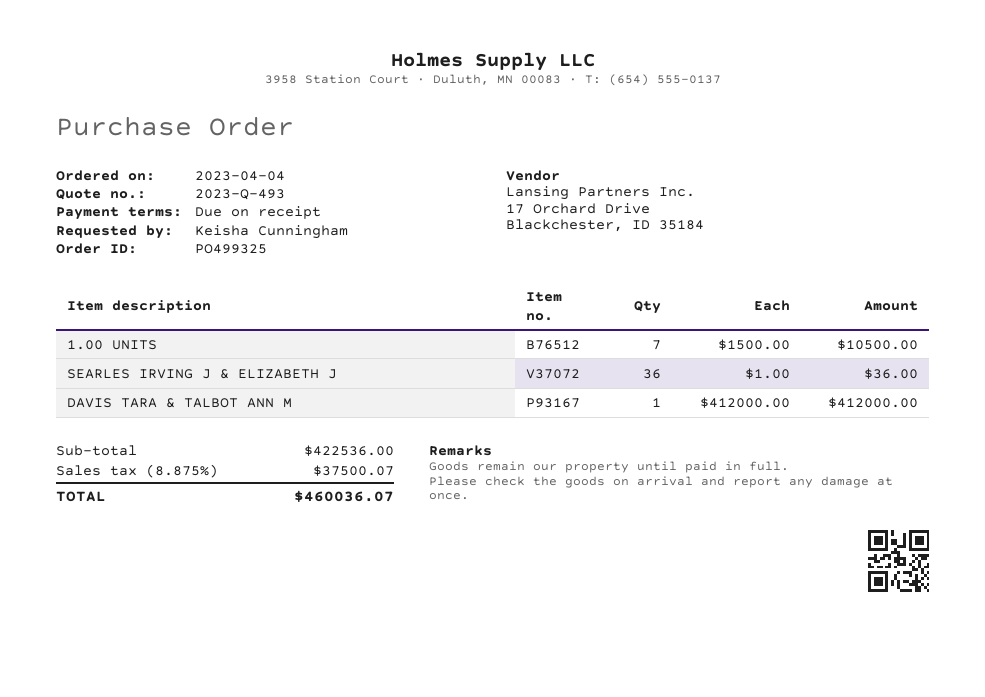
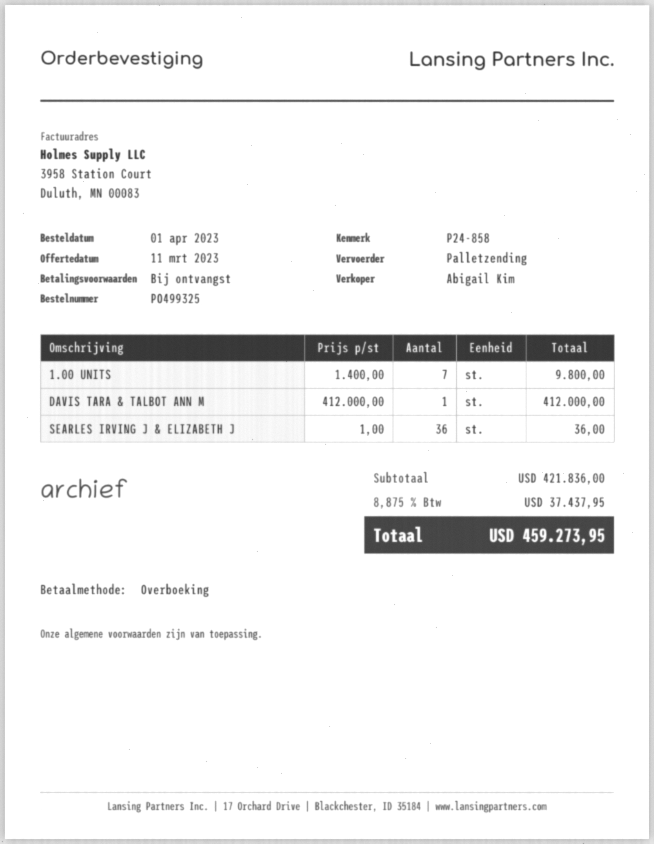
order date: 2023-04-04 -> 2023-04-01
1.00 UNITS: 7 x 1500.00 = 10500.00 -> 7 x 1400.00 = 9800.00
subtotal: 422536.00 -> 421836.00
tax: 8.875% = 37500.07 -> 8.875% = 37437.95
total: 460036.07 -> 459273.95

